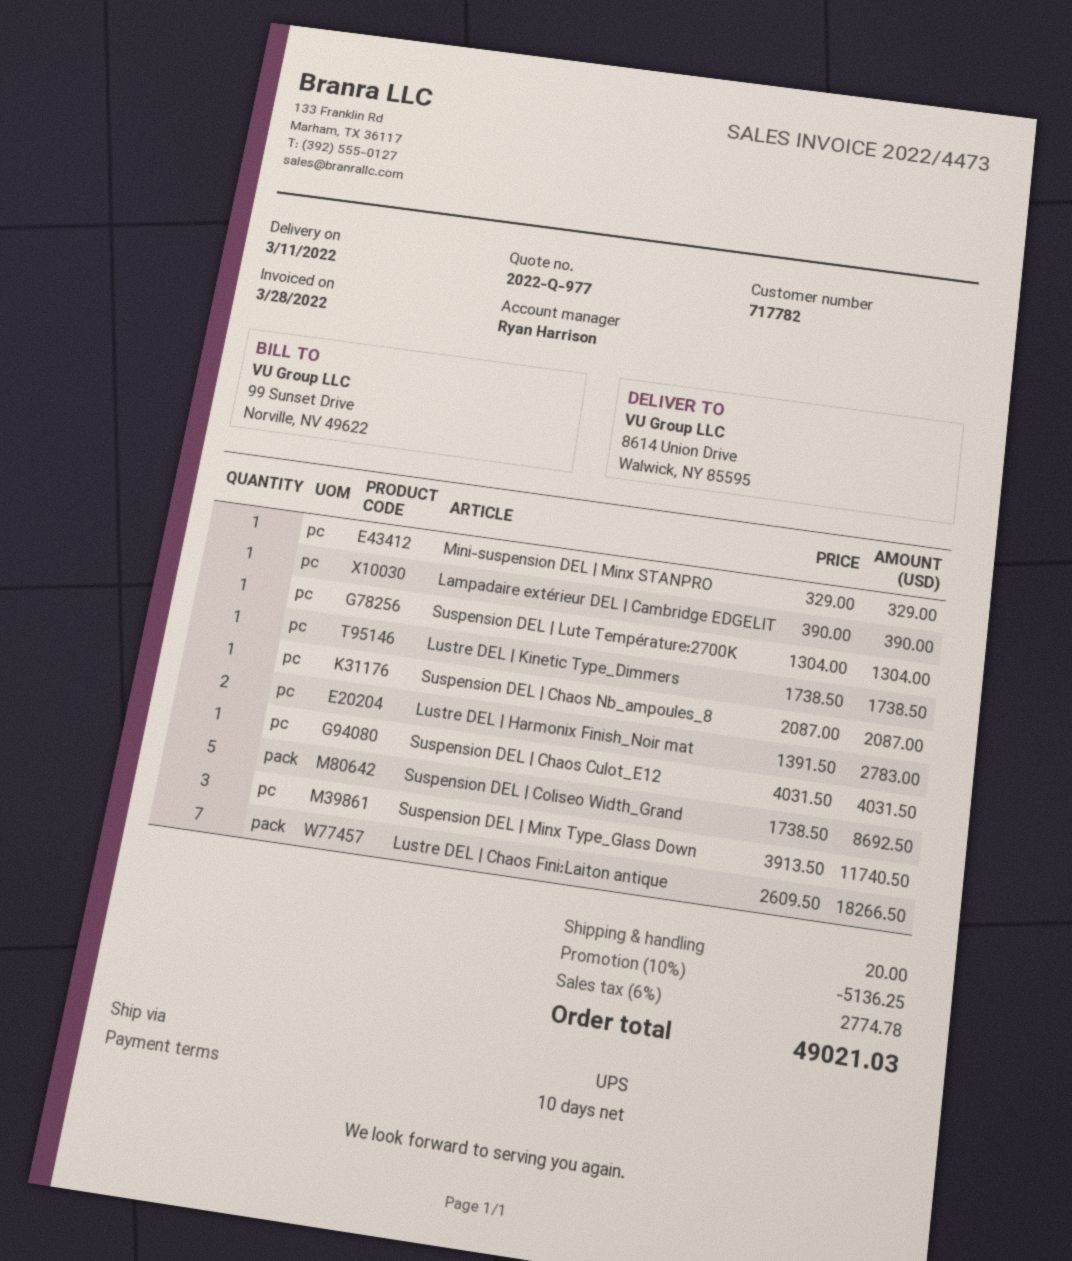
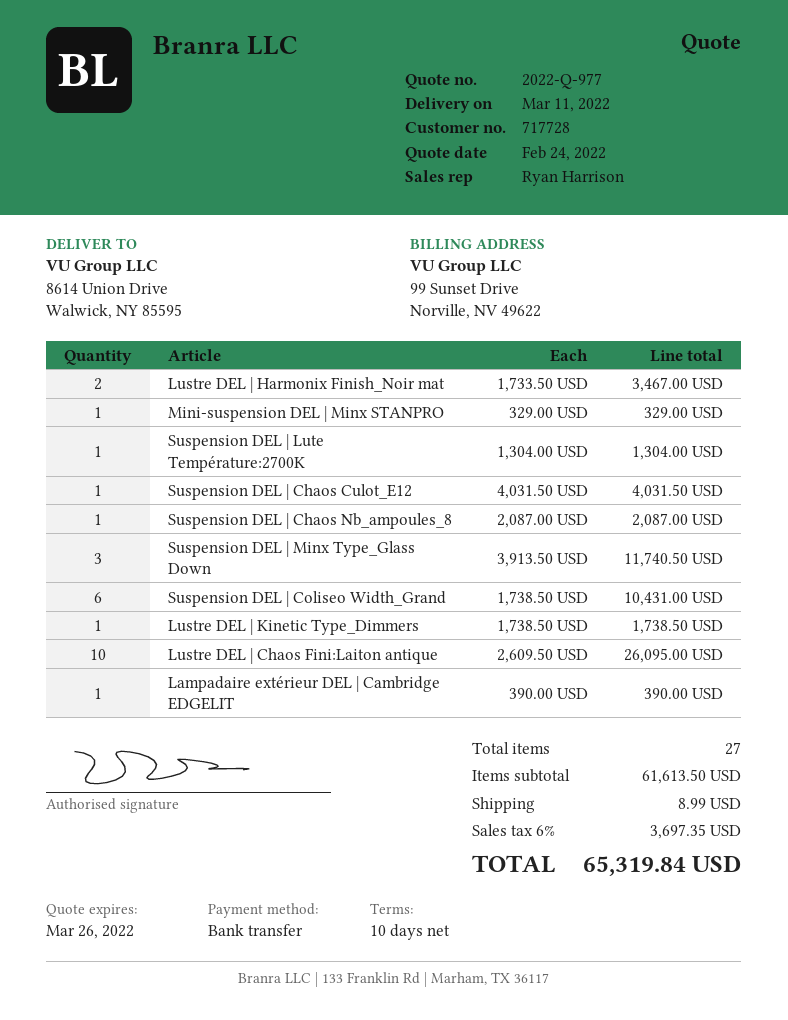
customer number: 717782 -> 717728
Lustre DEL | Harmonix Finish_Noir mat: 2 x 1391.50 = 2783.00 -> 2 x 1733.50 = 3467.00
Suspension DEL | Coliseo Width_Grand: 5 x 1738.50 = 8692.50 -> 6 x 1738.50 = 10431.00
Lustre DEL | Chaos Fini:Laiton antique: 7 x 2609.50 = 18266.50 -> 10 x 2609.50 = 26095.00
discount: 10% = 5136.25 -> none
shipping: 20.00 -> 8.99
tax: 6% = 2774.78 -> 6% = 3697.35
total: 49021.03 -> 65319.84

